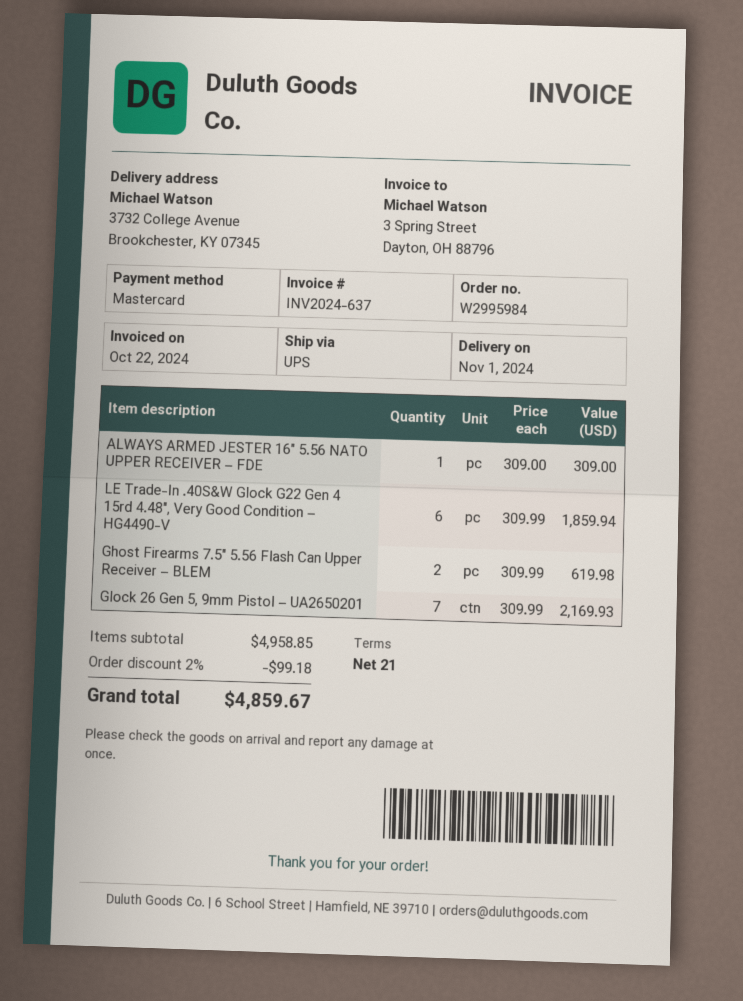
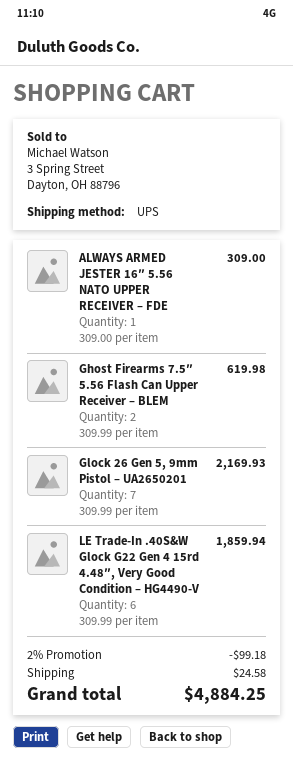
shipping: none -> 24.58
total: 4859.67 -> 4884.25

